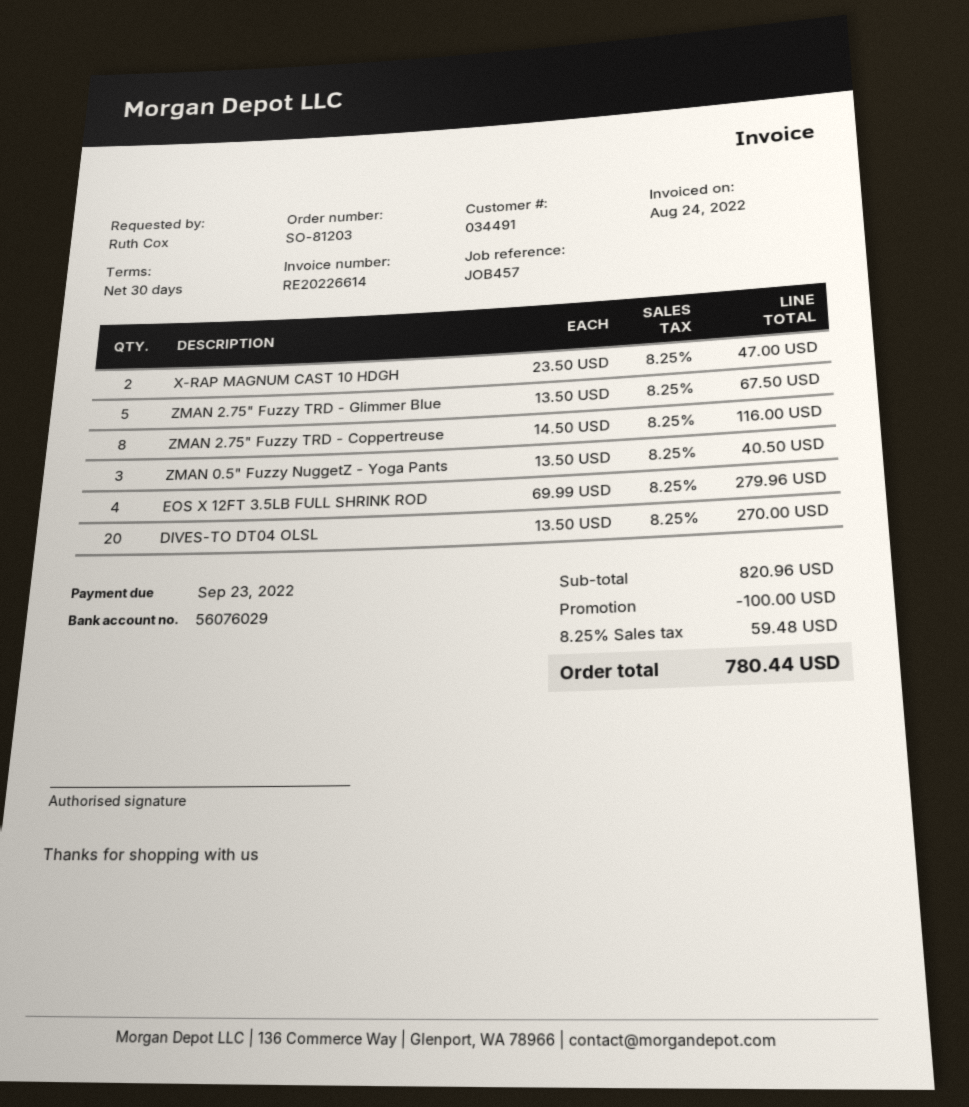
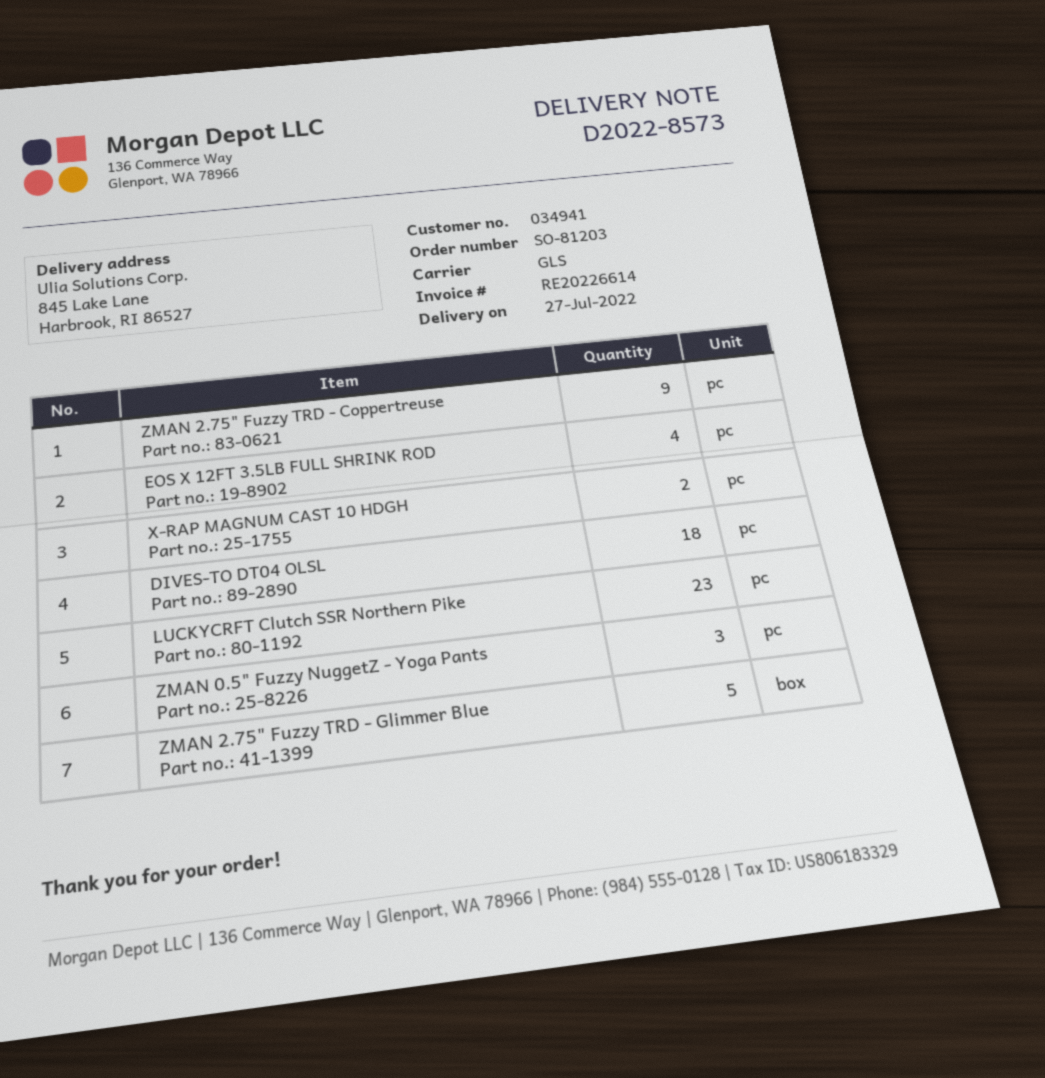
customer number: 034491 -> 034941
ZMAN 2.75" Fuzzy TRD - Coppertreuse: 8 -> 9
DIVES-TO DT04 OLSL: 20 -> 18
LUCKYCRFT Clutch SSR Northern Pike: none -> 23

